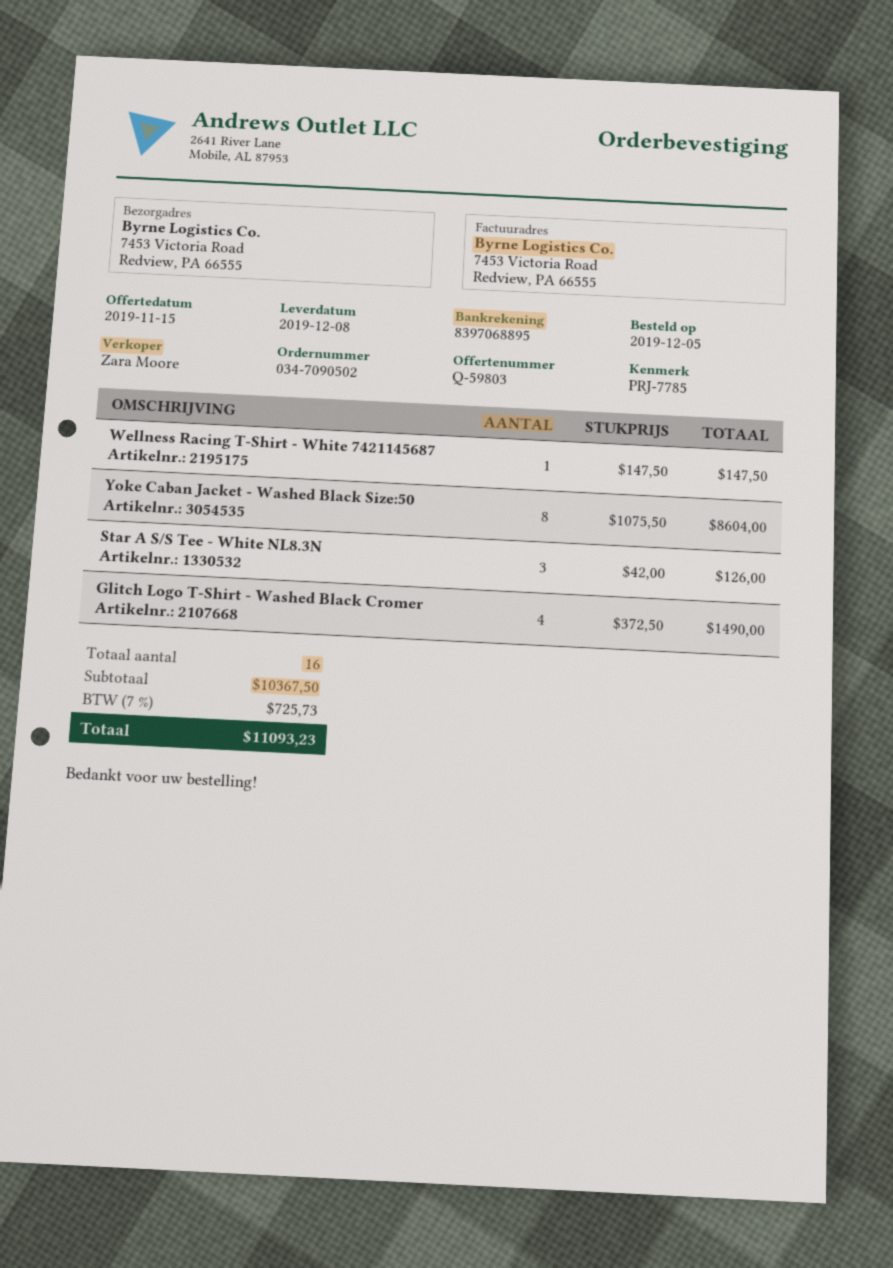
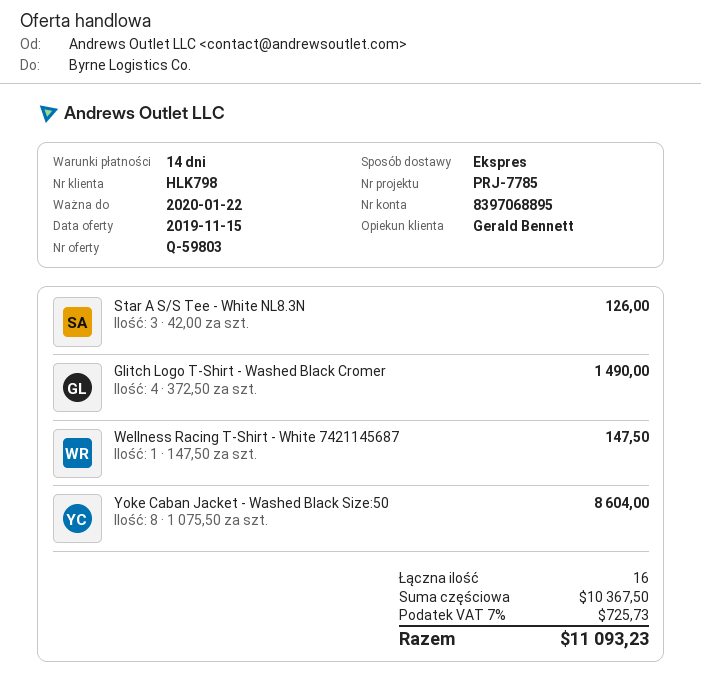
sales rep: Zara Moore -> Gerald Bennett

